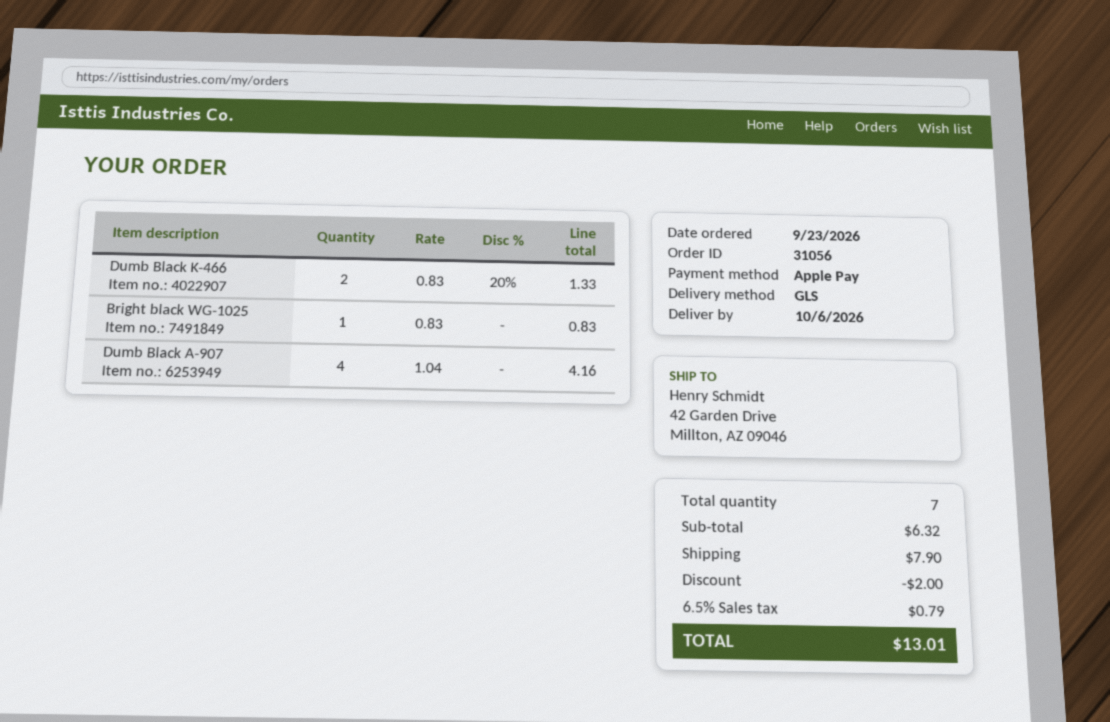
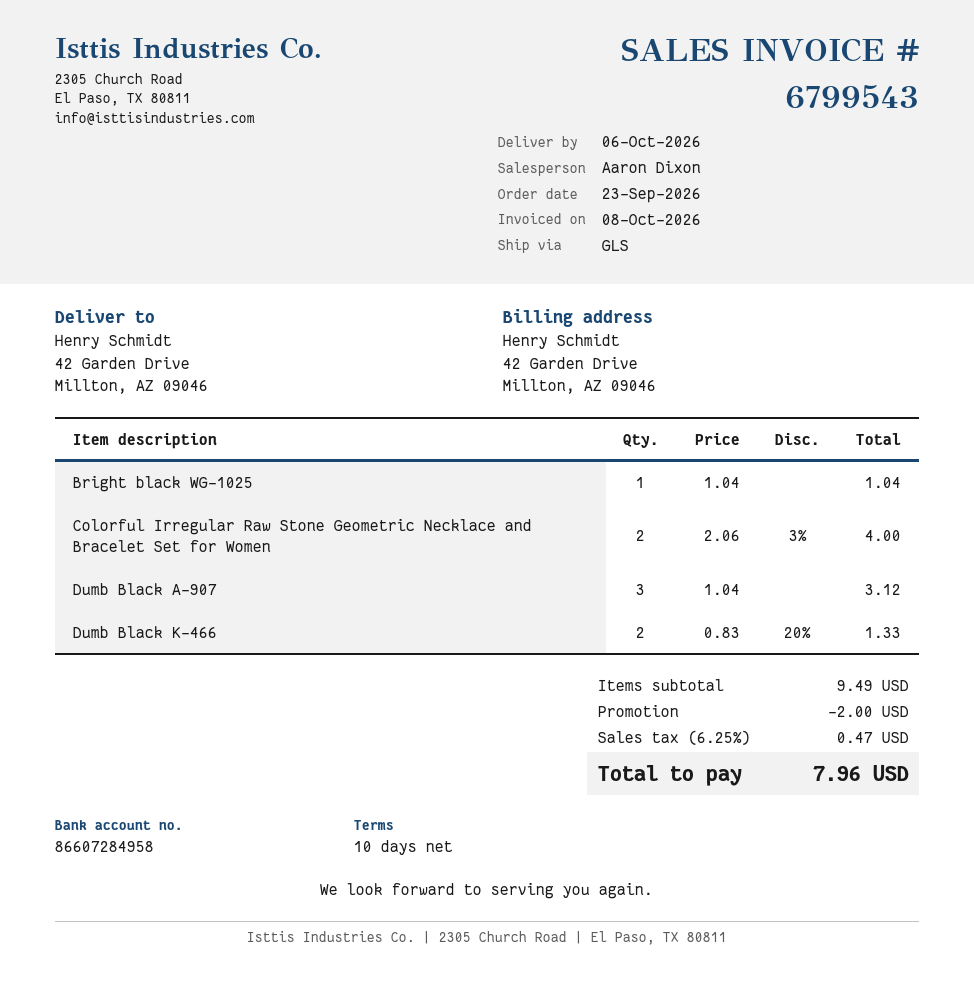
Bright black WG-1025: 1 x 0.83 = 0.83 -> 1 x 1.04 = 1.04
Dumb Black A-907: 4 x 1.04 = 4.16 -> 3 x 1.04 = 3.12
Colorful Irregular Raw Stone Geometric Necklace and Bracelet Set for Women: none -> 2 x 2.06 - 3% = 4.00
subtotal: 6.32 -> 9.49
shipping: 7.90 -> none
tax: 6.5% = 0.79 -> 6.25% = 0.47
total: 13.01 -> 7.96

